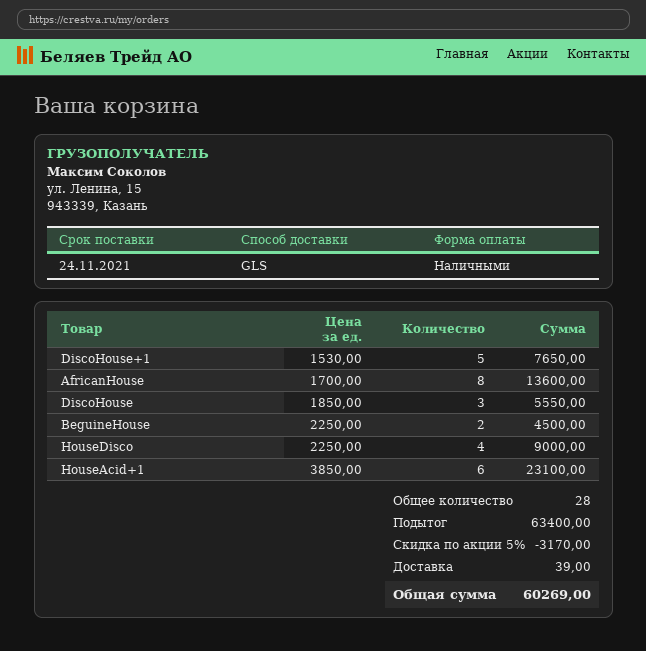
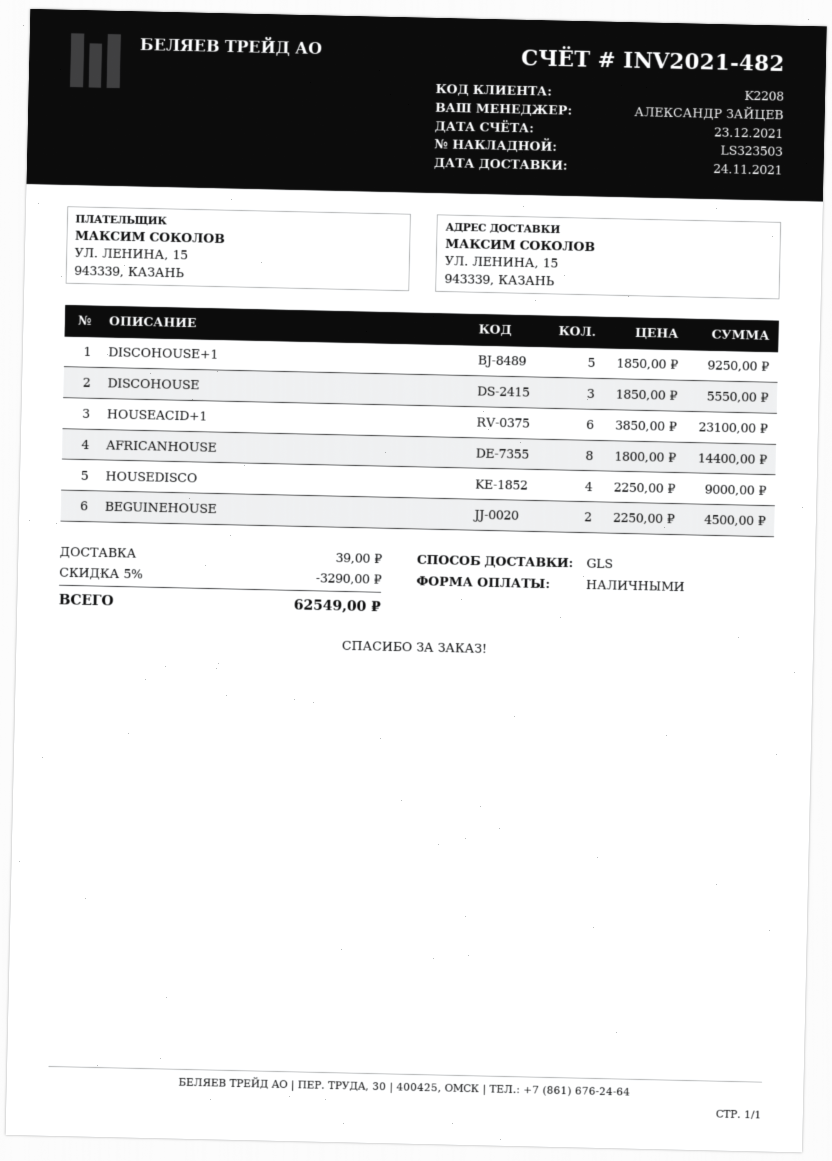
DiscoHouse+1: 5 x 1530.00 = 7650.00 -> 5 x 1850.00 = 9250.00
AfricanHouse: 8 x 1700.00 = 13600.00 -> 8 x 1800.00 = 14400.00
discount: 5% = 3170.00 -> 5% = 3290.00
total: 60269.00 -> 62549.00

